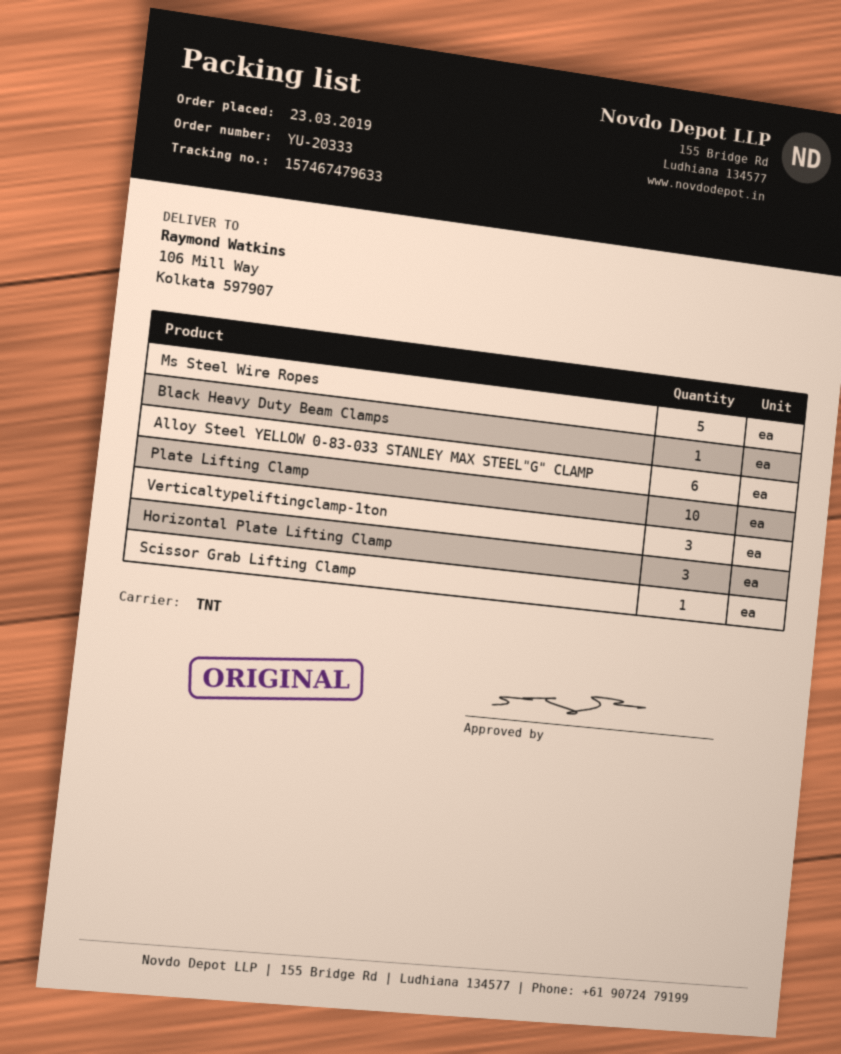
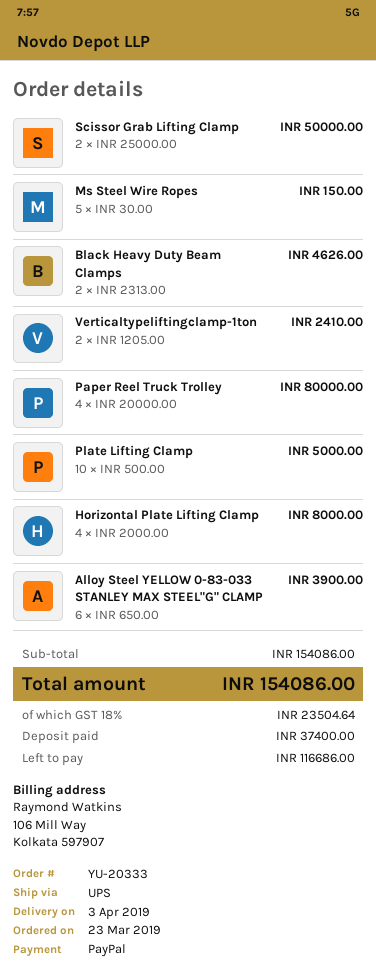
shipping method: TNT -> UPS
Black Heavy Duty Beam Clamps: 1 -> 2
Verticaltypeliftingclamp-1ton: 3 -> 2
Horizontal Plate Lifting Clamp: 3 -> 4
Scissor Grab Lifting Clamp: 1 -> 2
Paper Reel Truck Trolley: none -> 4

